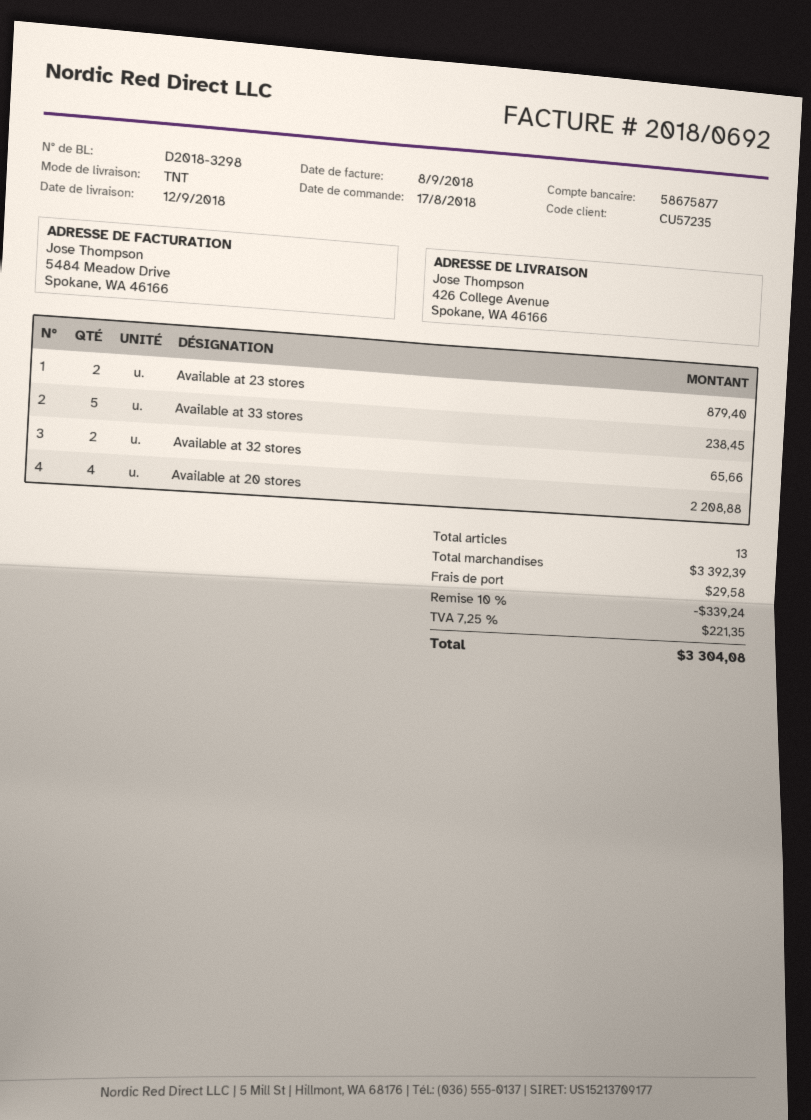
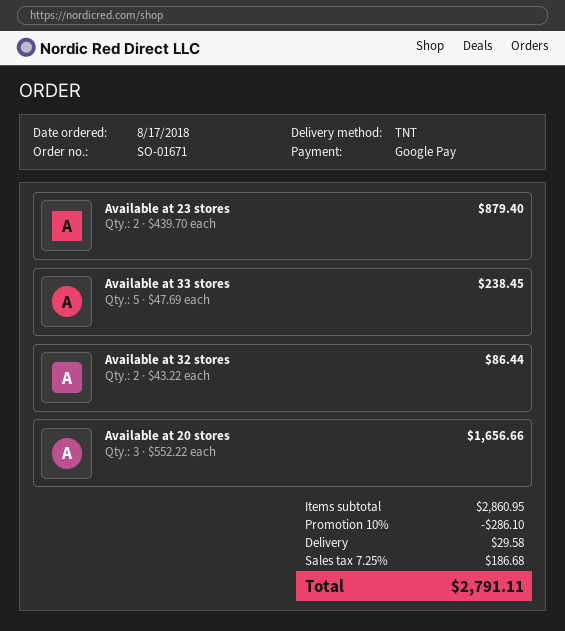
Available at 32 stores: 2 for 65.66 -> 2 for 86.44
Available at 20 stores: 4 for 2208.88 -> 3 for 1656.66
subtotal: 3392.39 -> 2860.95
discount: 10% = 339.24 -> 10% = 286.10
tax: 7.25% = 221.35 -> 7.25% = 186.68
total: 3304.08 -> 2791.11

